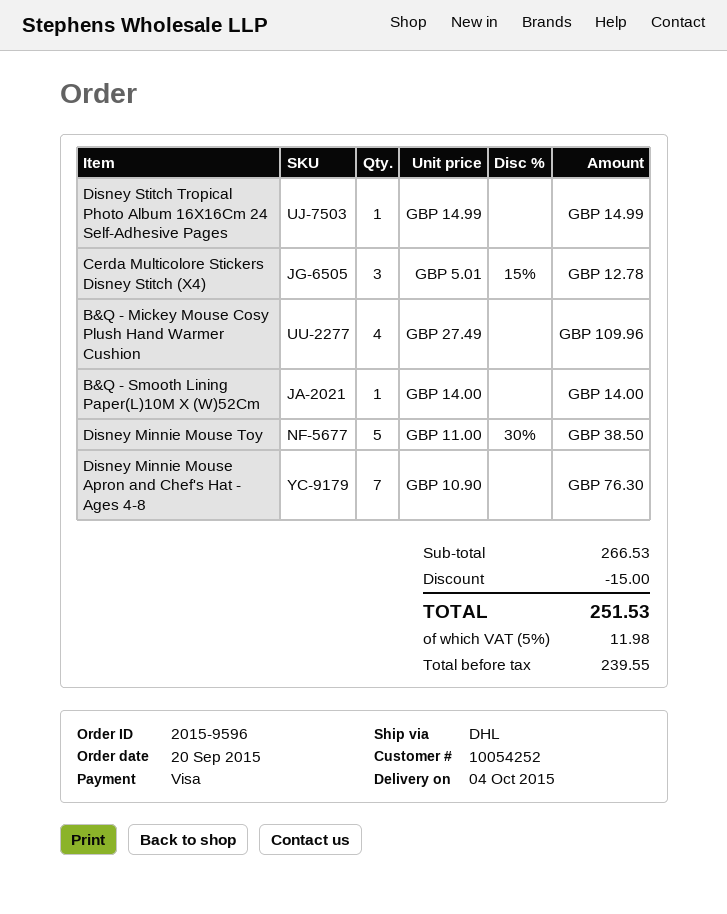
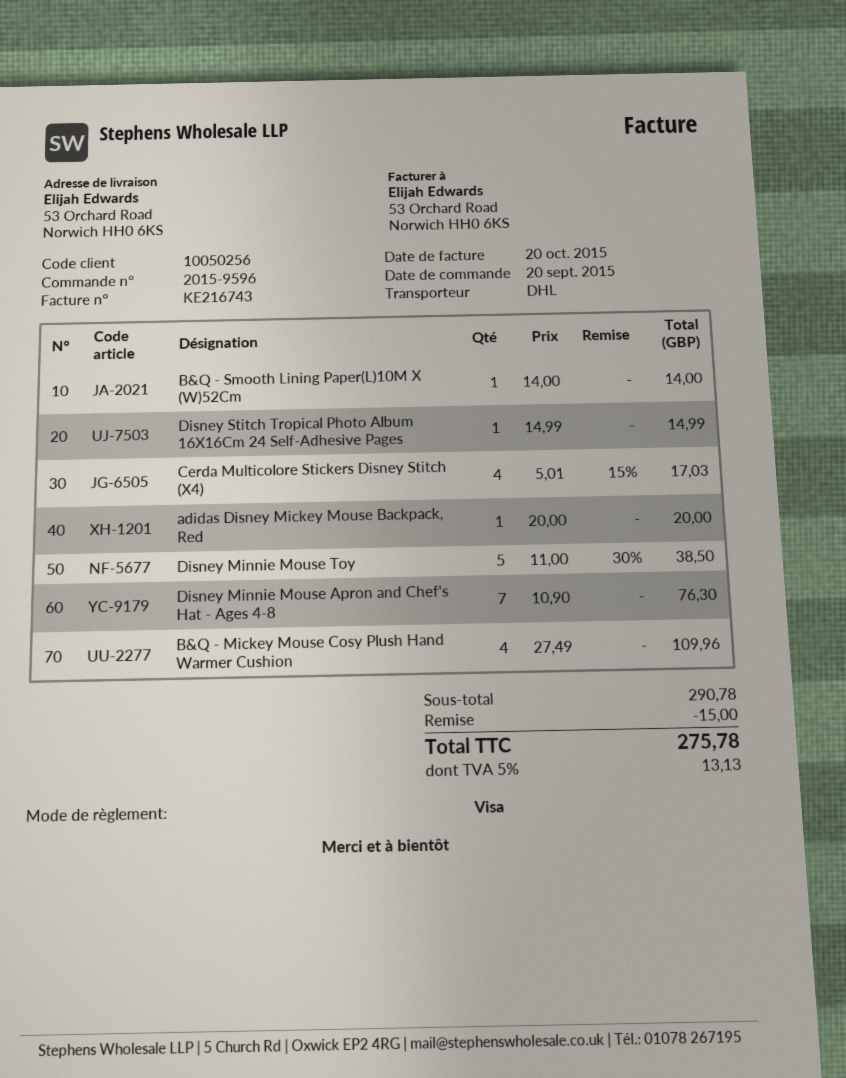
customer number: 10054252 -> 10050256
Cerda Multicolore Stickers Disney Stitch (X4): 3 x 5.01 - 15% = 12.78 -> 4 x 5.01 - 15% = 17.03
adidas Disney Mickey Mouse Backpack, Red: none -> 1 x 20.00 = 20.00
subtotal: 266.53 -> 290.78
tax: 5% = 11.98 -> 5% = 13.13
total: 251.53 -> 275.78

